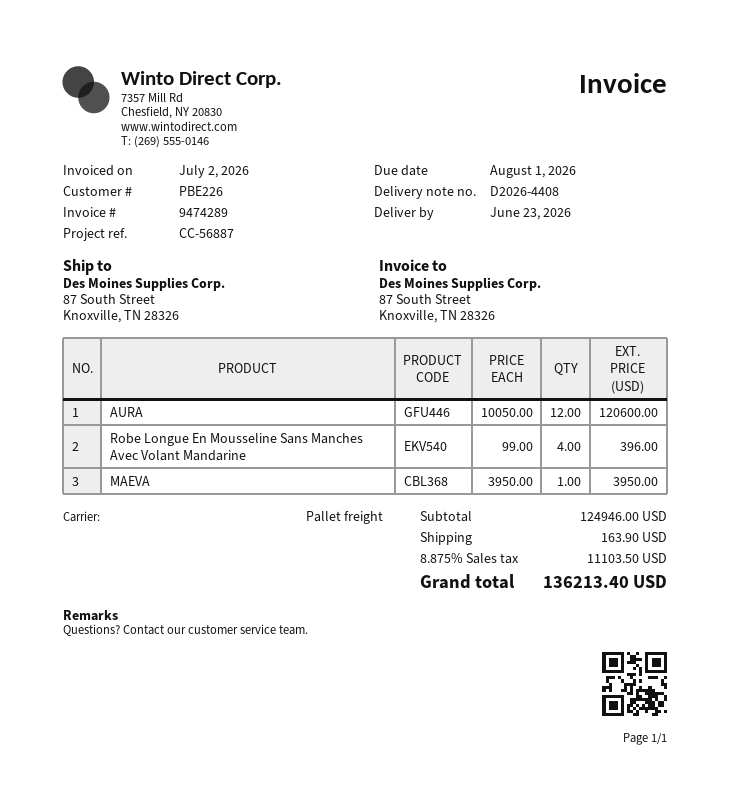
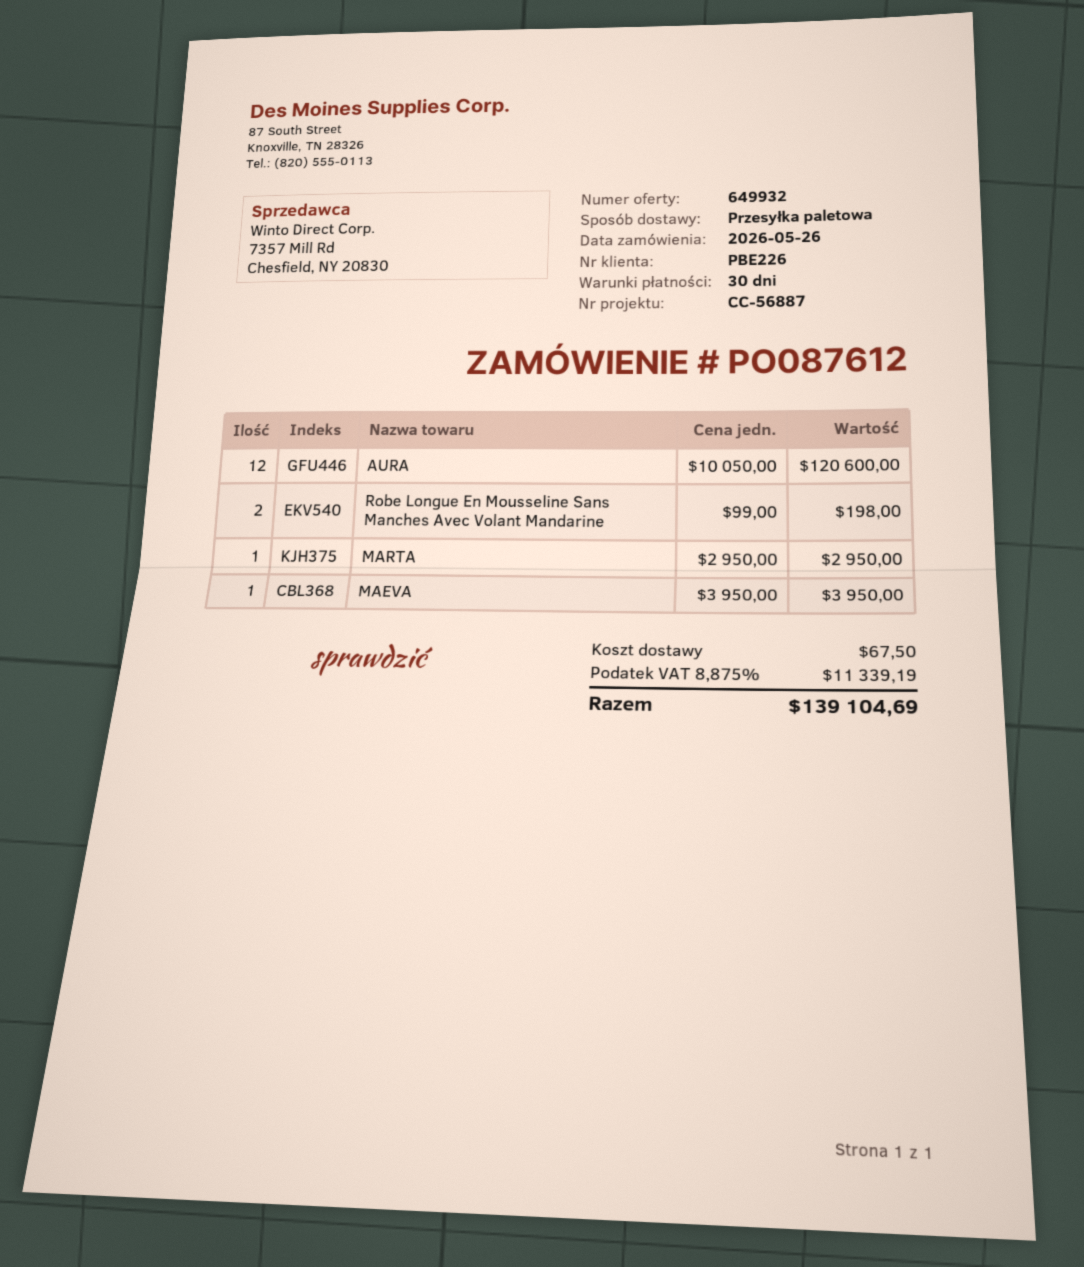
Robe Longue En Mousseline Sans Manches Avec Volant Mandarine: 4 x 99.00 = 396.00 -> 2 x 99.00 = 198.00
MARTA: none -> 1 x 2950.00 = 2950.00
shipping: 163.90 -> 67.50
tax: 8.875% = 11103.50 -> 8.875% = 11339.19
total: 136213.40 -> 139104.69

